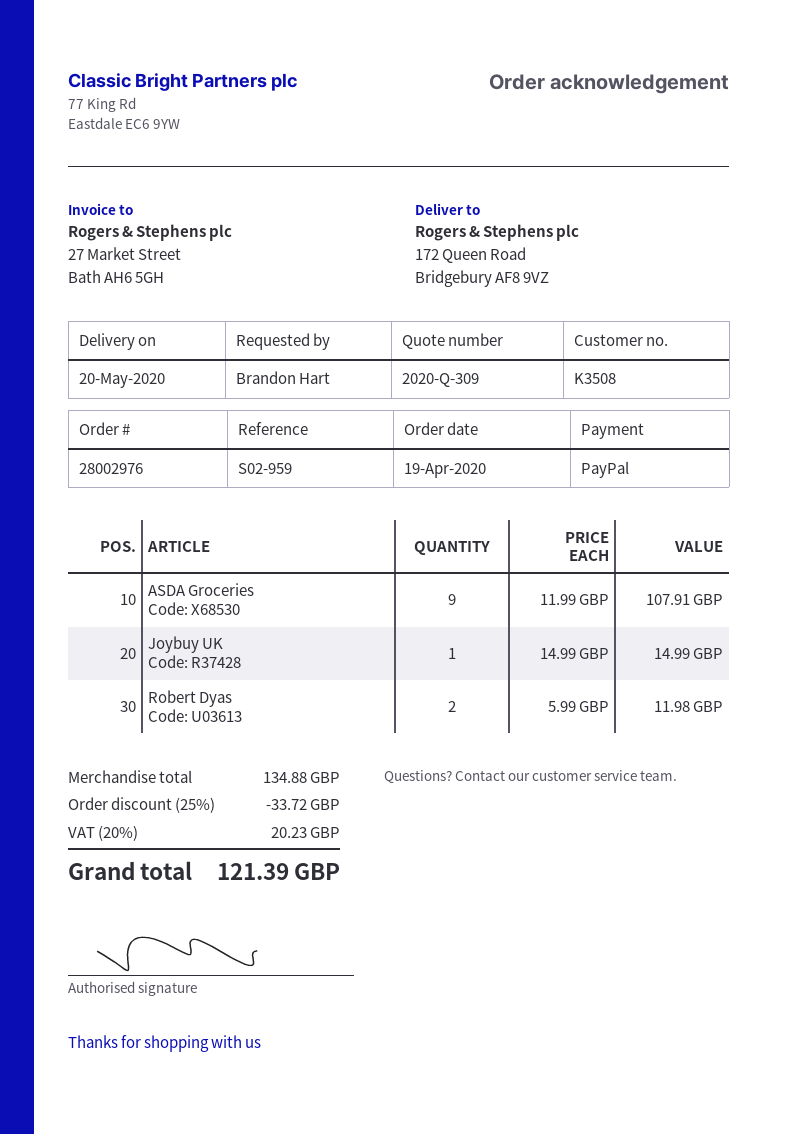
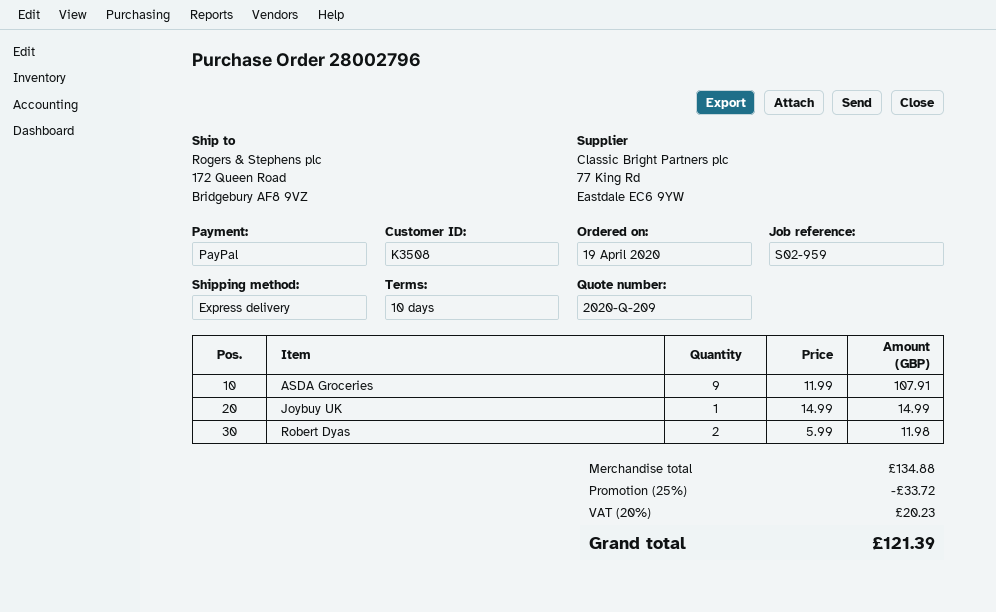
quote number: 2020-Q-309 -> 2020-Q-209
order number: 28002976 -> 28002796

